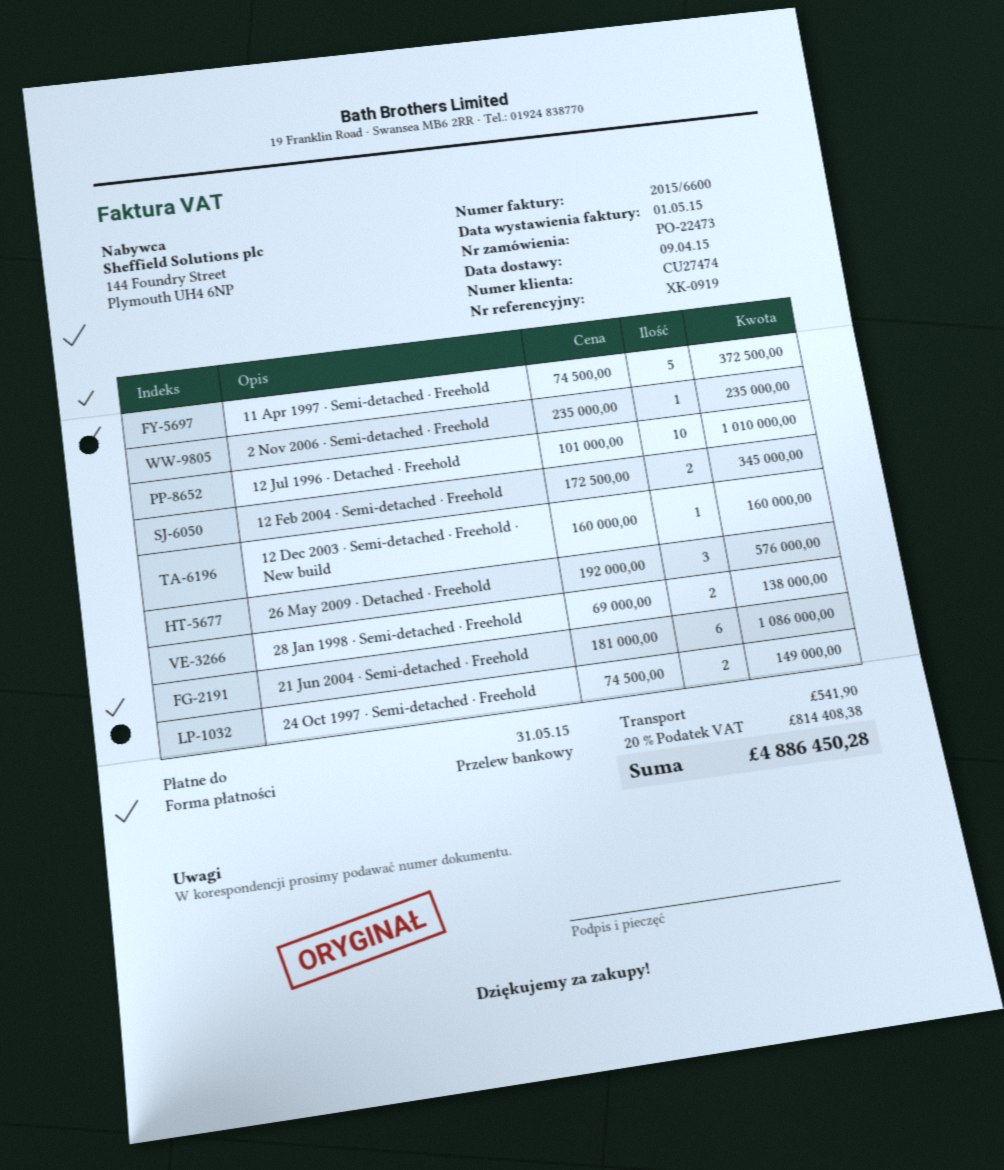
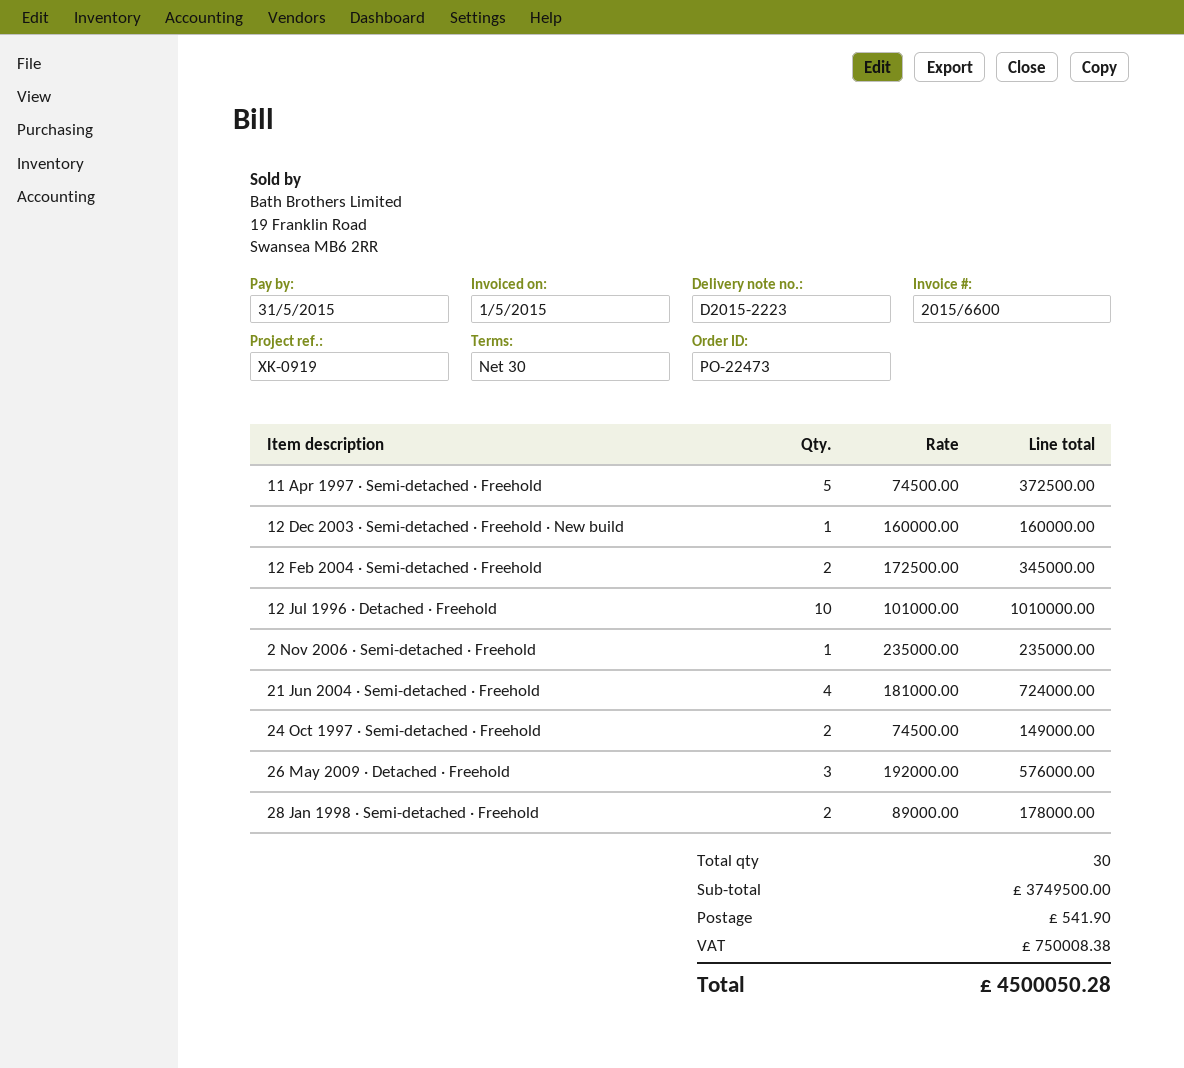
28 Jan 1998 · Semi-detached · Freehold: 2 x 69000.00 = 138000.00 -> 2 x 89000.00 = 178000.00
21 Jun 2004 · Semi-detached · Freehold: 6 x 181000.00 = 1086000.00 -> 4 x 181000.00 = 724000.00
tax: 814408.38 -> 750008.38
total: 4886450.28 -> 4500050.28

